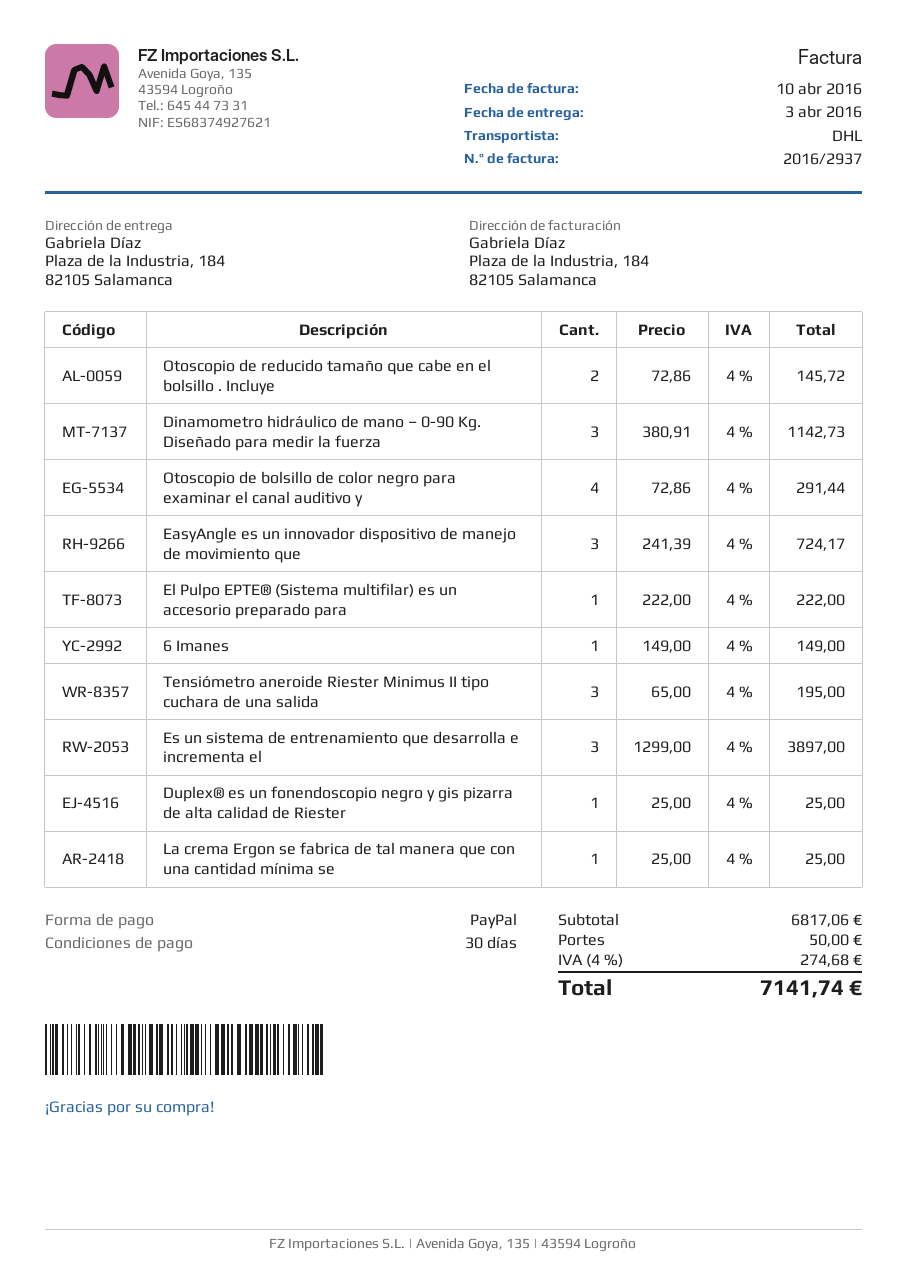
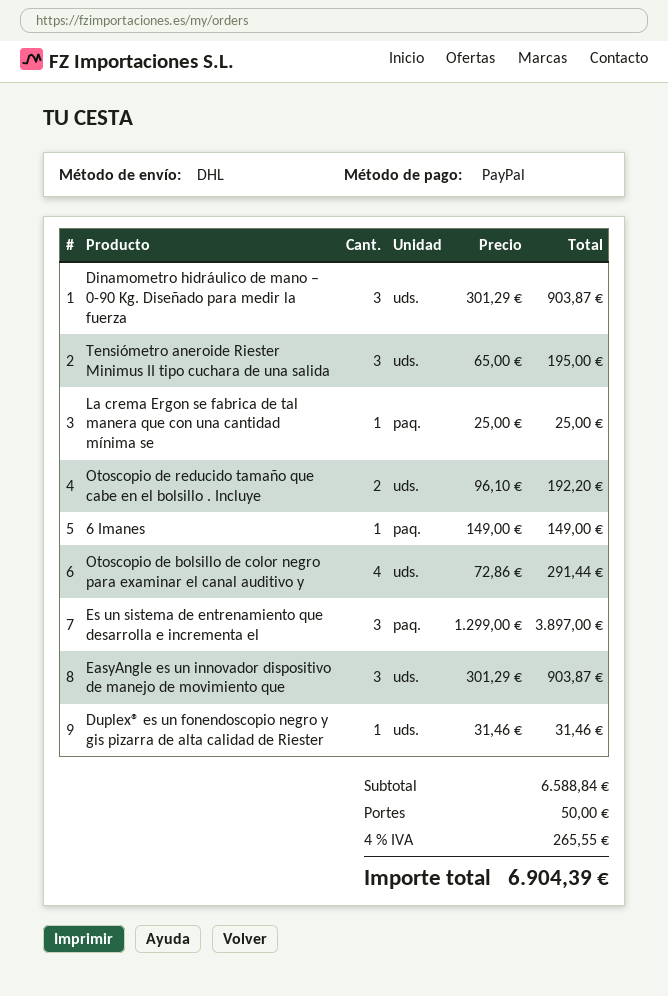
Otoscopio de reducido tamaño que cabe en el bolsillo . Incluye: 2 x 72.86 = 145.72 -> 2 x 96.10 = 192.20
Dinamometro hidráulico de mano – 0-90 Kg. Diseñado para medir la fuerza: 3 x 380.91 = 1142.73 -> 3 x 301.29 = 903.87
EasyAngle es un innovador dispositivo de manejo de movimiento que: 3 x 241.39 = 724.17 -> 3 x 301.29 = 903.87
El Pulpo EPTE® (Sistema multifilar) es un accesorio preparado para: 1 x 222.00 = 222.00 -> none
Duplex® es un fonendoscopio negro y gis pizarra de alta calidad de Riester: 1 x 25.00 = 25.00 -> 1 x 31.46 = 31.46
subtotal: 6817.06 -> 6588.84
tax: 4% = 274.68 -> 4% = 265.55
total: 7141.74 -> 6904.39

